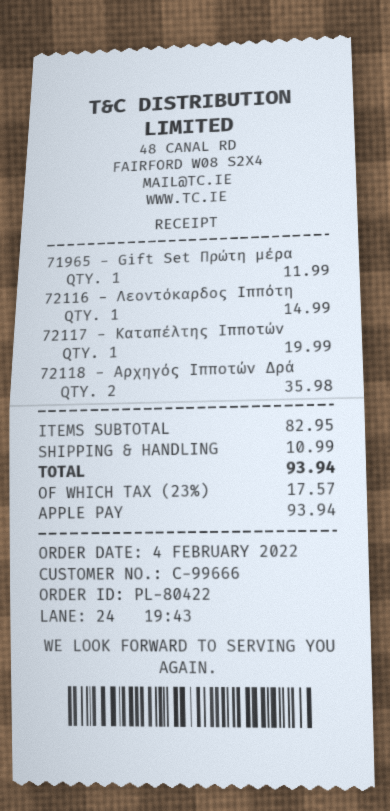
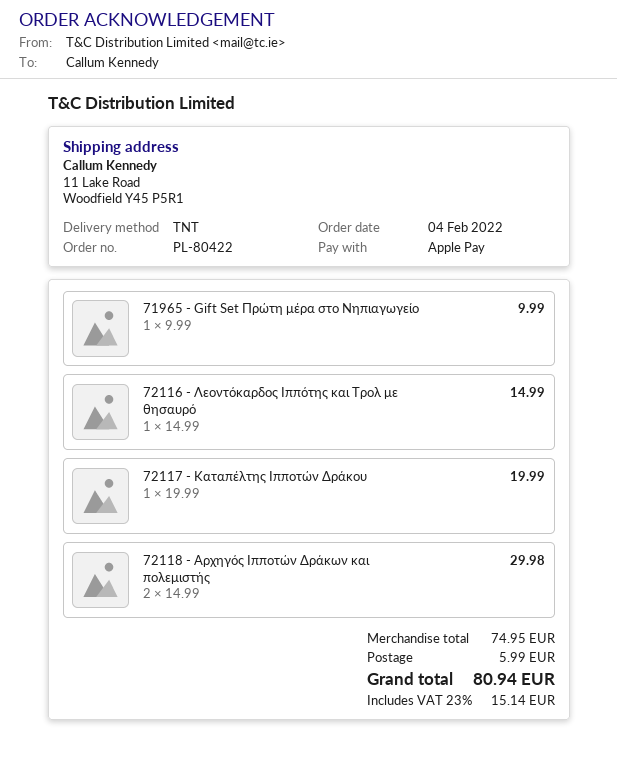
71965 - Gift Set Πρώτη μέρα: 1 for 11.99 -> 1 for 9.99
72118 - Αρχηγός Ιπποτών Δρά: 2 for 35.98 -> 2 for 29.98
subtotal: 82.95 -> 74.95
shipping: 10.99 -> 5.99
tax: 23% = 17.57 -> 23% = 15.14
total: 93.94 -> 80.94

